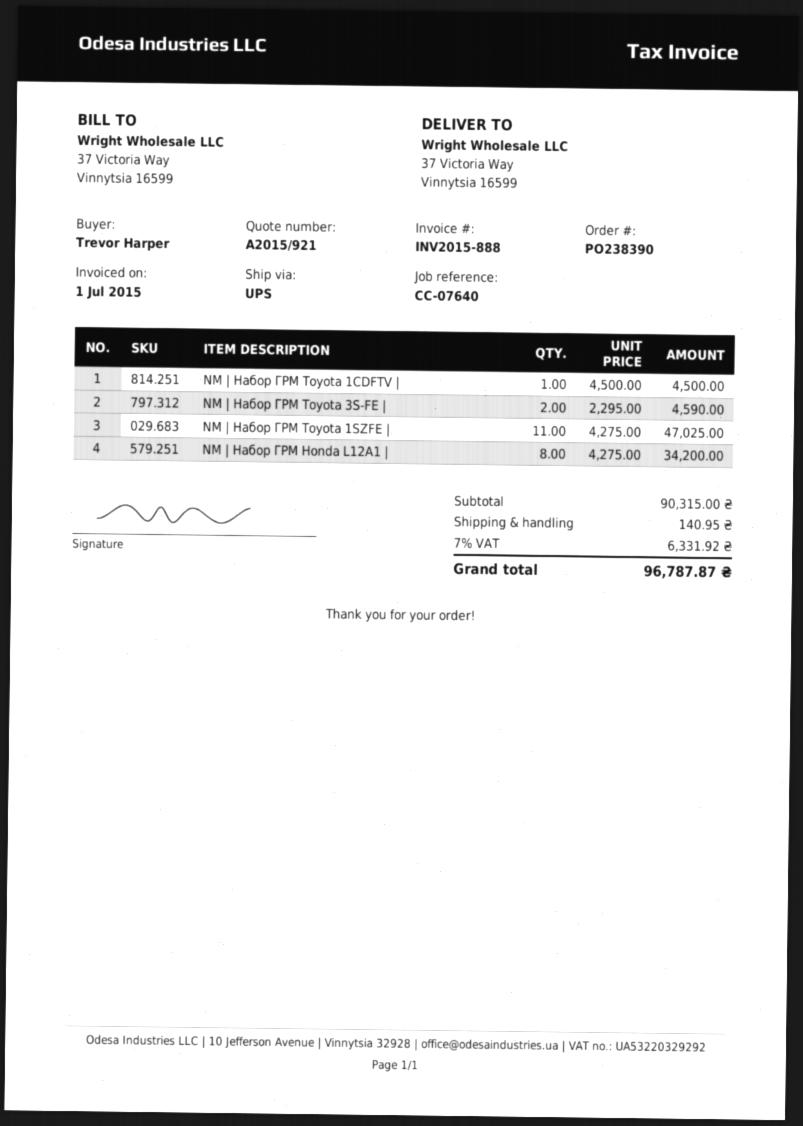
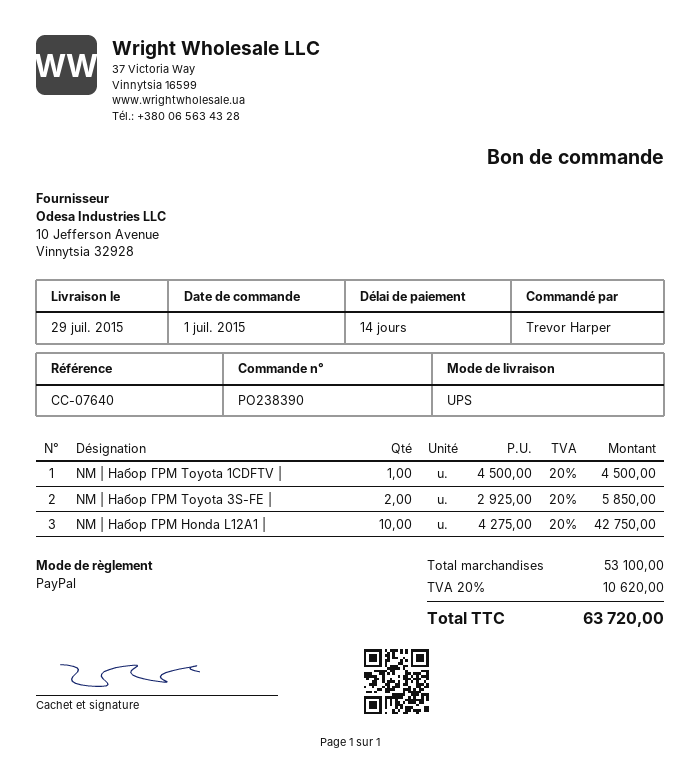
NM | Набор ГРМ Toyota 3S-FE |: 2 x 2295.00 = 4590.00 -> 2 x 2925.00 = 5850.00
NM | Набор ГРМ Toyota 1SZFE |: 11 x 4275.00 = 47025.00 -> none
NM | Набор ГРМ Honda L12A1 |: 8 x 4275.00 = 34200.00 -> 10 x 4275.00 = 42750.00
subtotal: 90315.00 -> 53100.00
shipping: 140.95 -> none
tax: 7% = 6331.92 -> 20% = 10620.00
total: 96787.87 -> 63720.00

